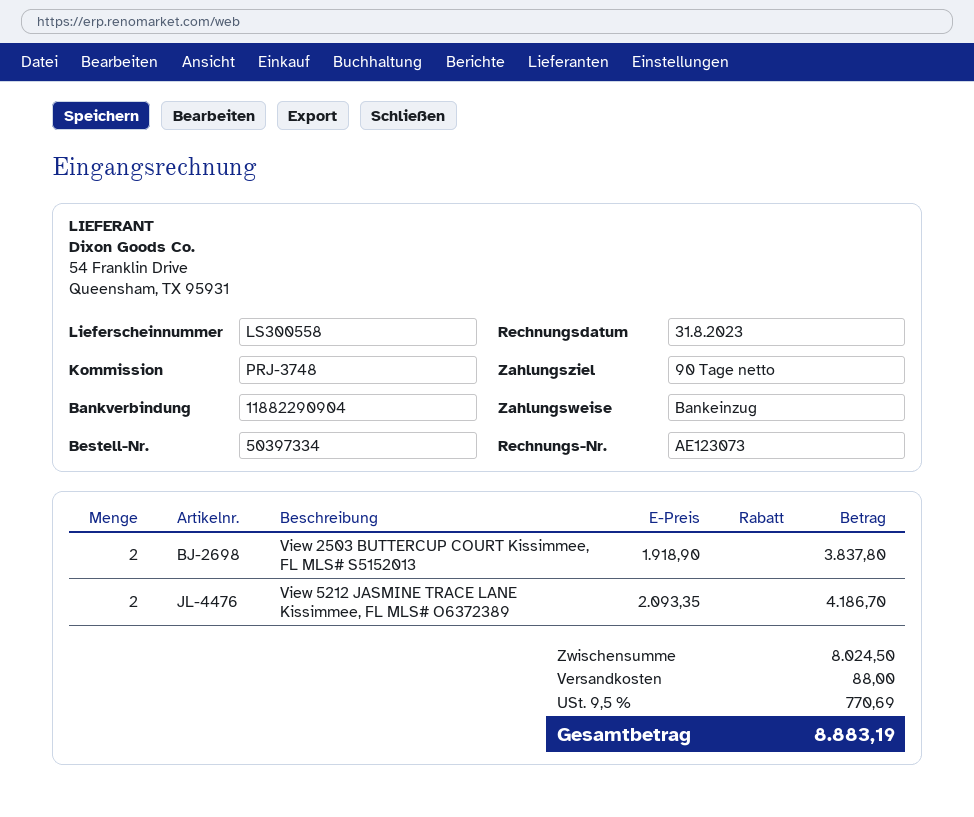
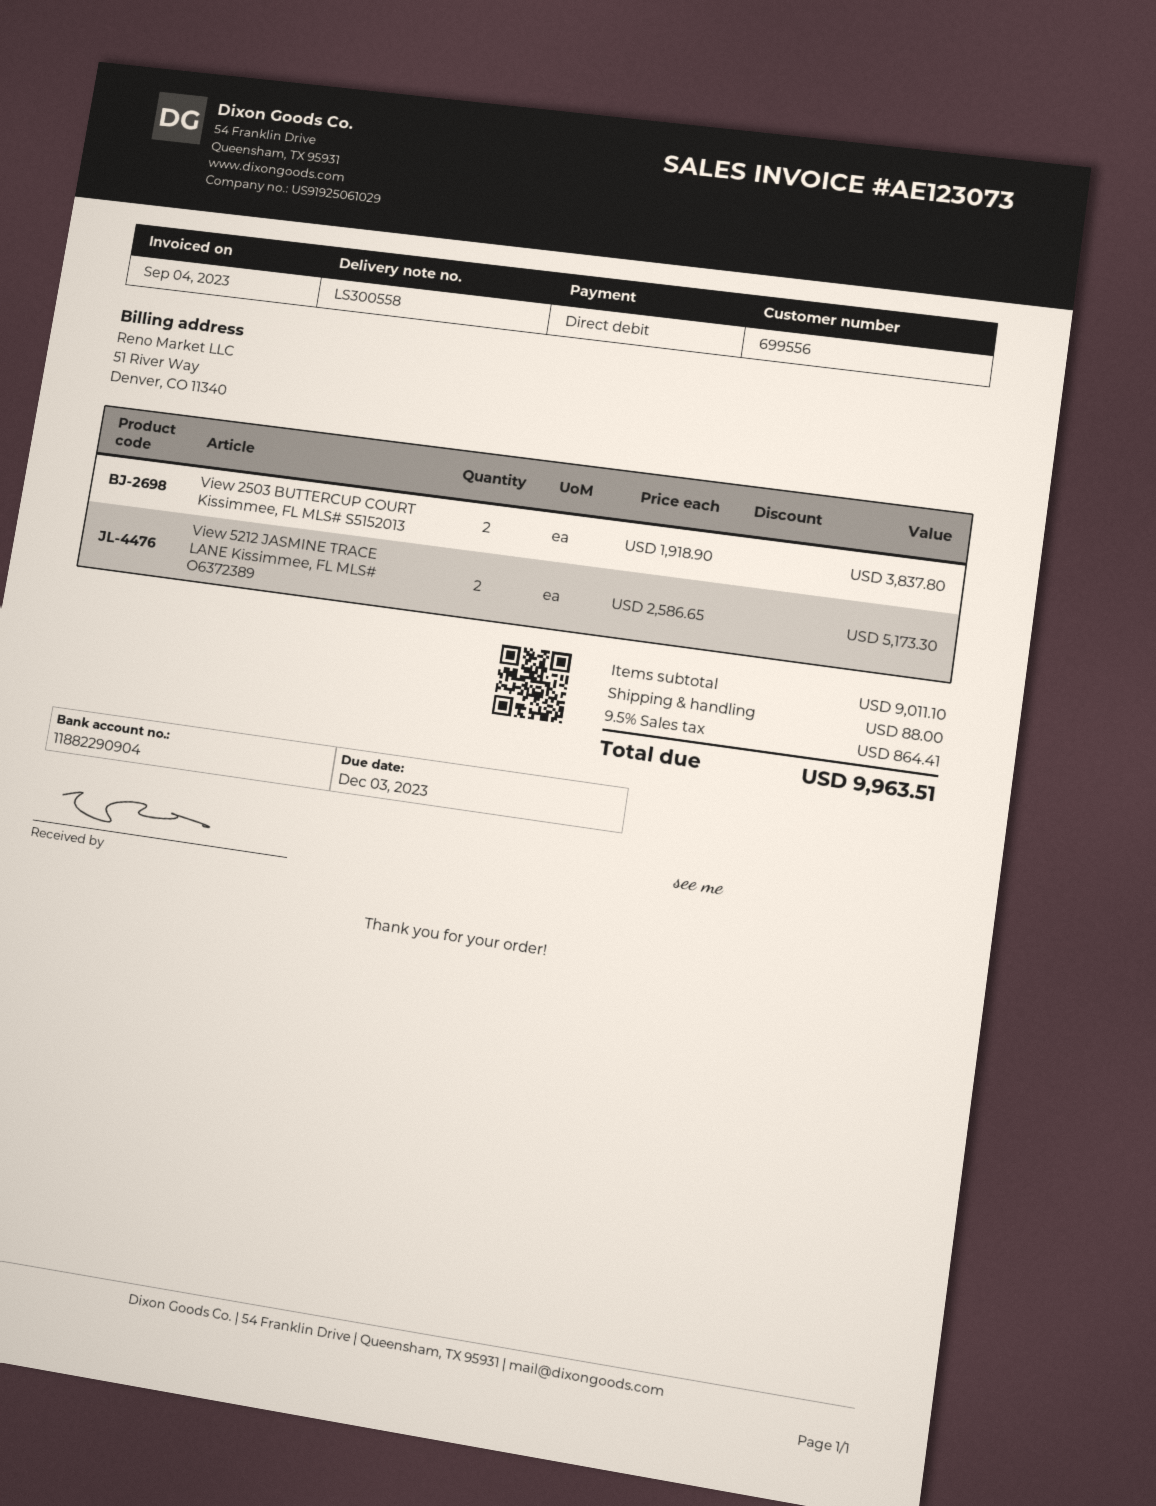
invoice date: 2023-08-31 -> 2023-09-04
View 5212 JASMINE TRACE LANE Kissimmee, FL MLS# O6372389: 2 x 2093.35 = 4186.70 -> 2 x 2586.65 = 5173.30
subtotal: 8024.50 -> 9011.10
tax: 9.5% = 770.69 -> 9.5% = 864.41
total: 8883.19 -> 9963.51

